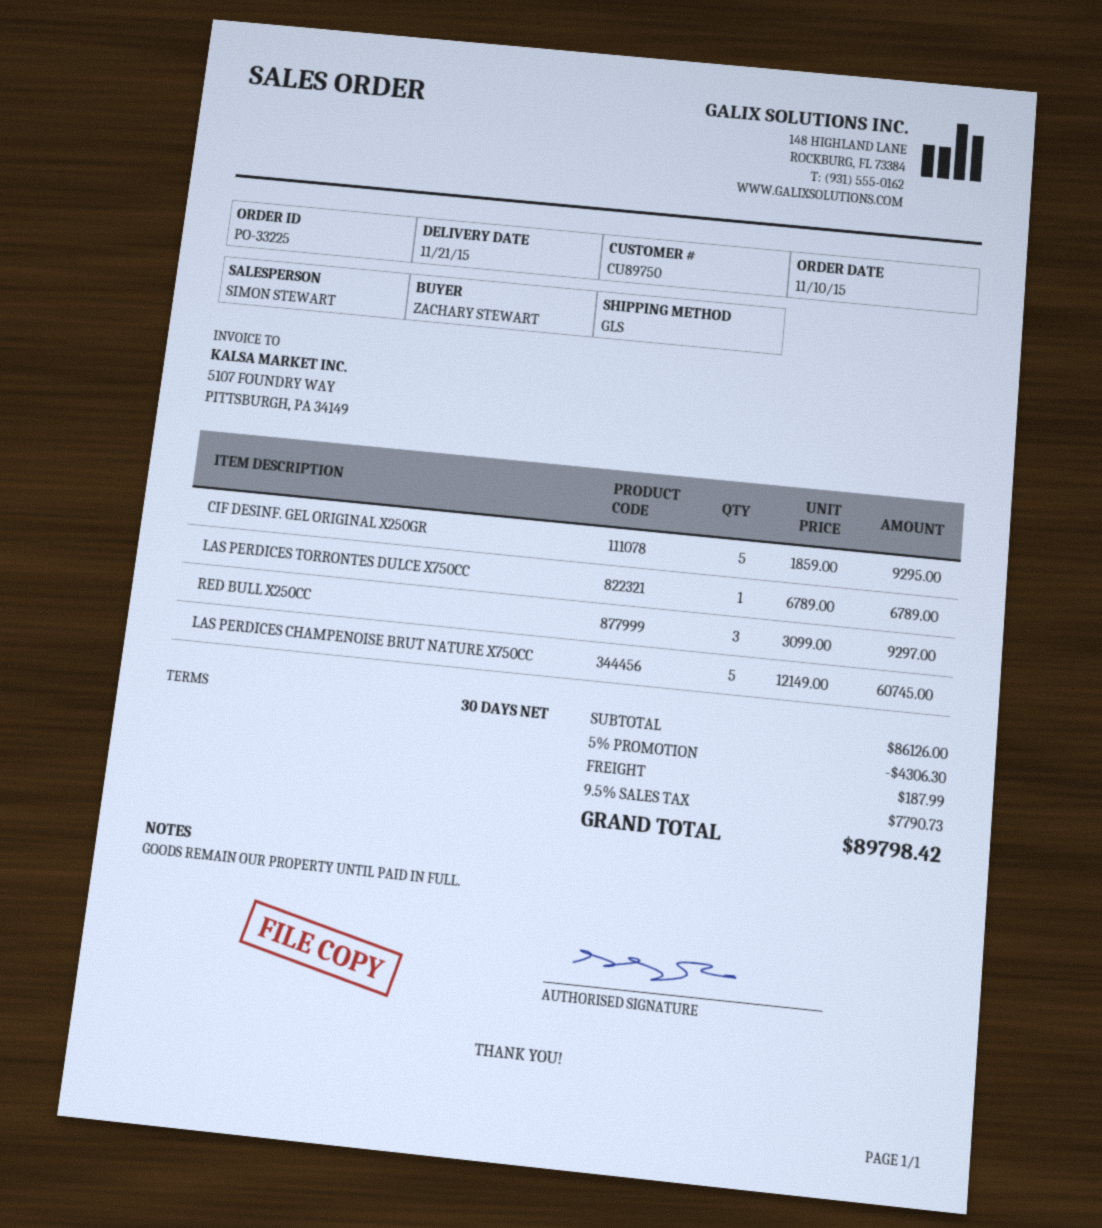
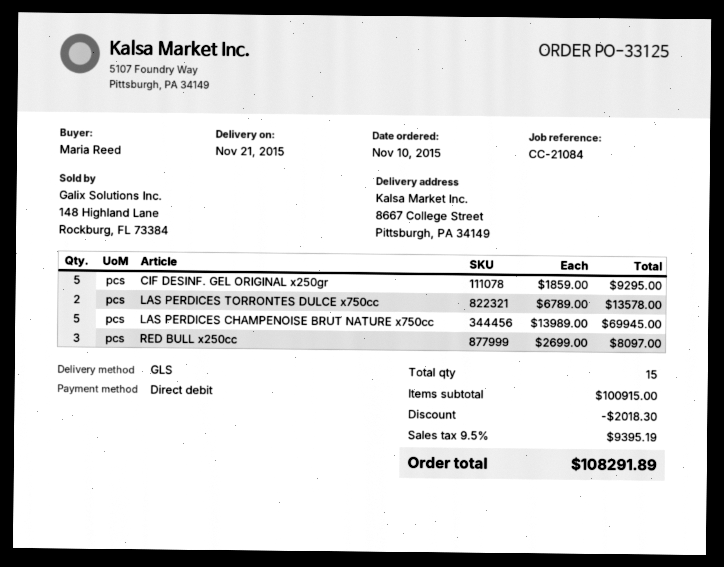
order number: PO-33225 -> PO-33125
ordered by: ZACHARY STEWART -> Maria Reed
LAS PERDICES TORRONTES DULCE X750CC: 1 x 6789.00 = 6789.00 -> 2 x 6789.00 = 13578.00
RED BULL X250CC: 3 x 3099.00 = 9297.00 -> 3 x 2699.00 = 8097.00
LAS PERDICES CHAMPENOISE BRUT NATURE X750CC: 5 x 12149.00 = 60745.00 -> 5 x 13989.00 = 69945.00
subtotal: 86126.00 -> 100915.00
discount: 4306.30 -> 2018.30
shipping: 187.99 -> none
tax: 9.5% = 7790.73 -> 9.5% = 9395.19
total: 89798.42 -> 108291.89

